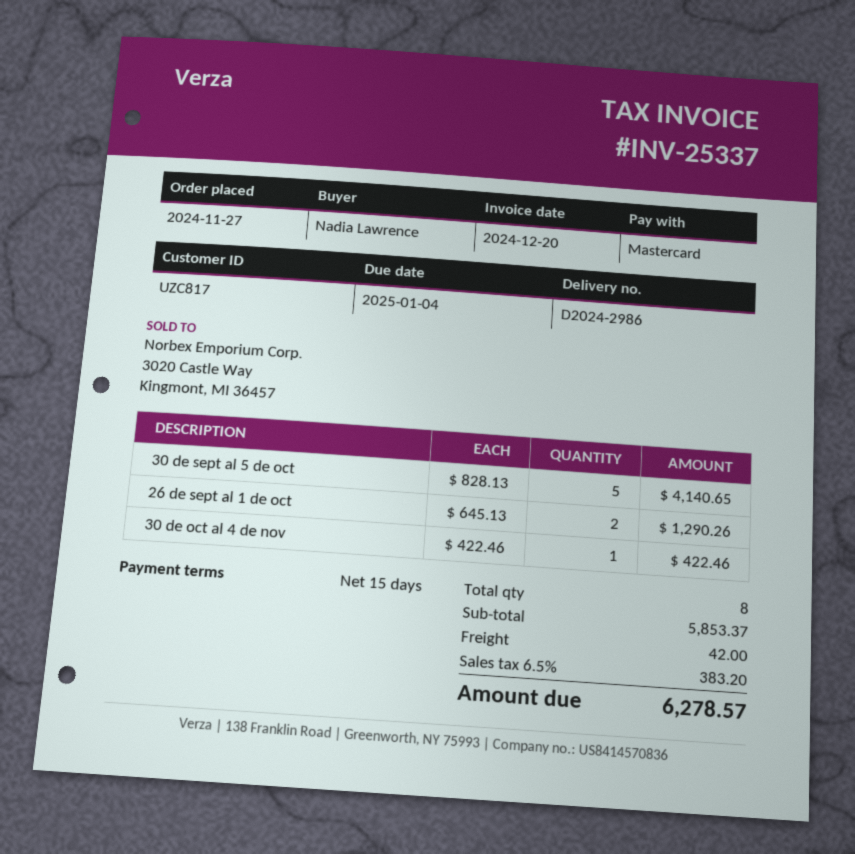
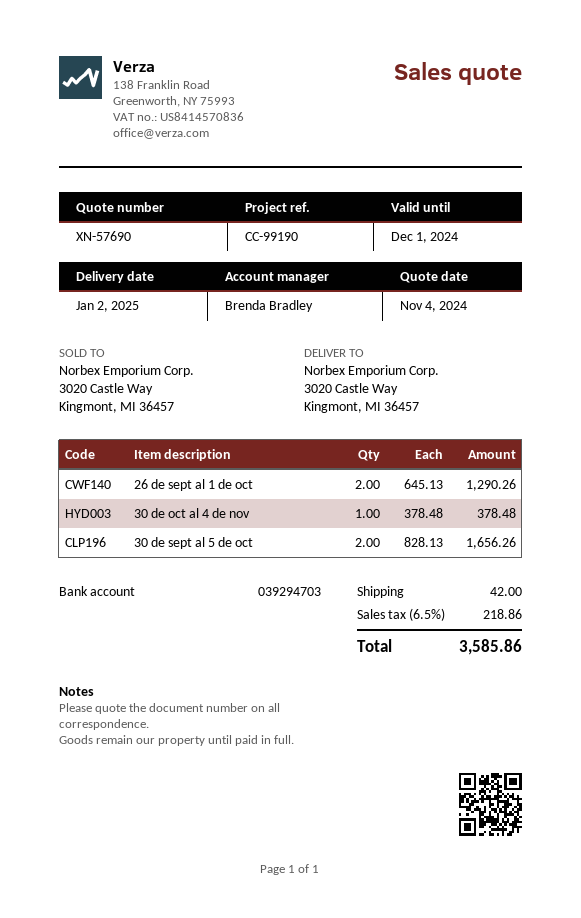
30 de sept al 5 de oct: 5 x 828.13 = 4140.65 -> 2 x 828.13 = 1656.26
30 de oct al 4 de nov: 1 x 422.46 = 422.46 -> 1 x 378.48 = 378.48
tax: 6.5% = 383.20 -> 6.5% = 218.86
total: 6278.57 -> 3585.86

